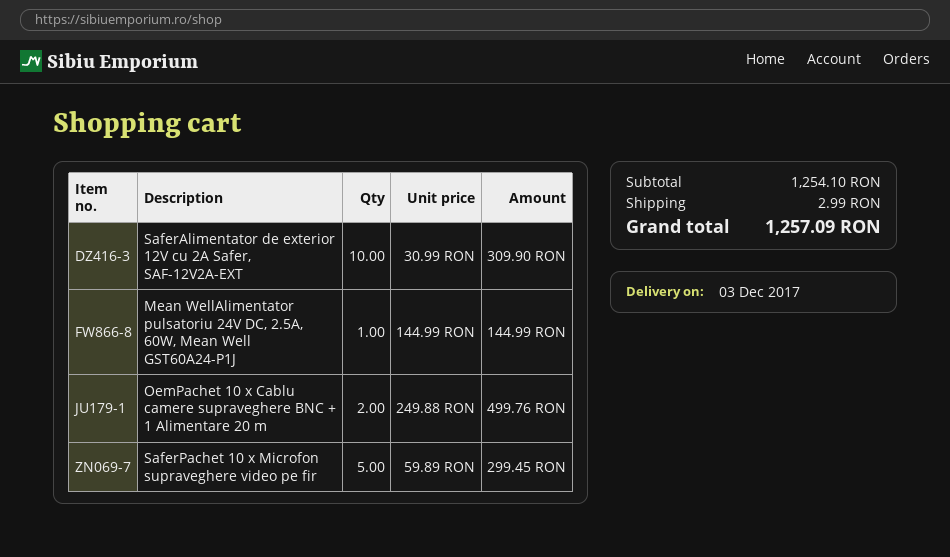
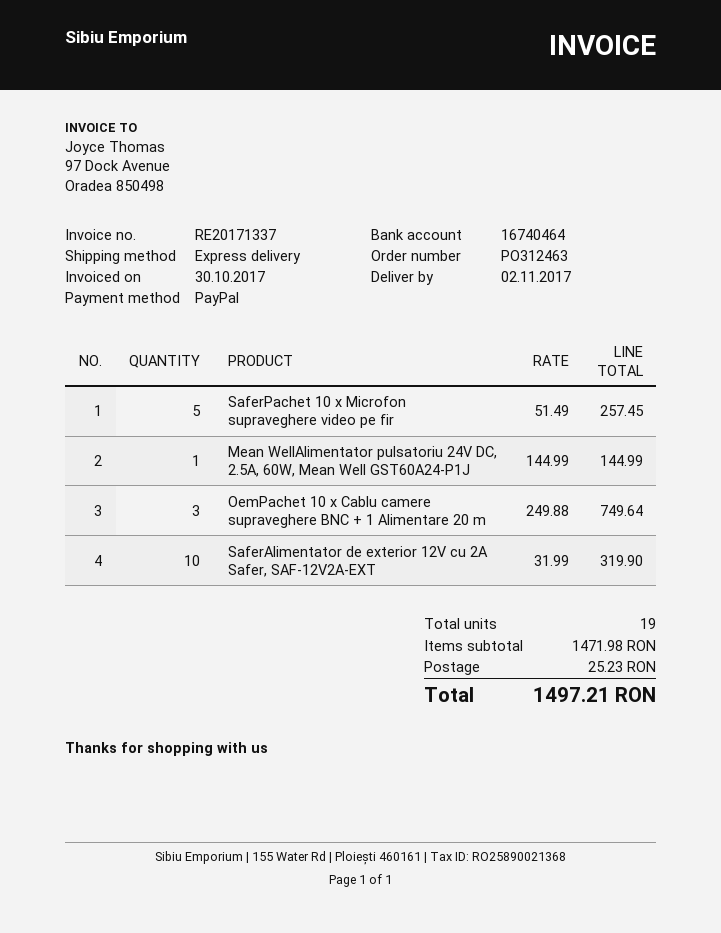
delivery date: 2017-12-03 -> 2017-11-02
SaferAlimentator de exterior 12V cu 2A Safer, SAF-12V2A-EXT: 10 x 30.99 = 309.90 -> 10 x 31.99 = 319.90
OemPachet 10 x Cablu camere supraveghere BNC + 1 Alimentare 20 m: 2 x 249.88 = 499.76 -> 3 x 249.88 = 749.64
SaferPachet 10 x Microfon supraveghere video pe fir: 5 x 59.89 = 299.45 -> 5 x 51.49 = 257.45
subtotal: 1254.10 -> 1471.98
shipping: 2.99 -> 25.23
total: 1257.09 -> 1497.21

